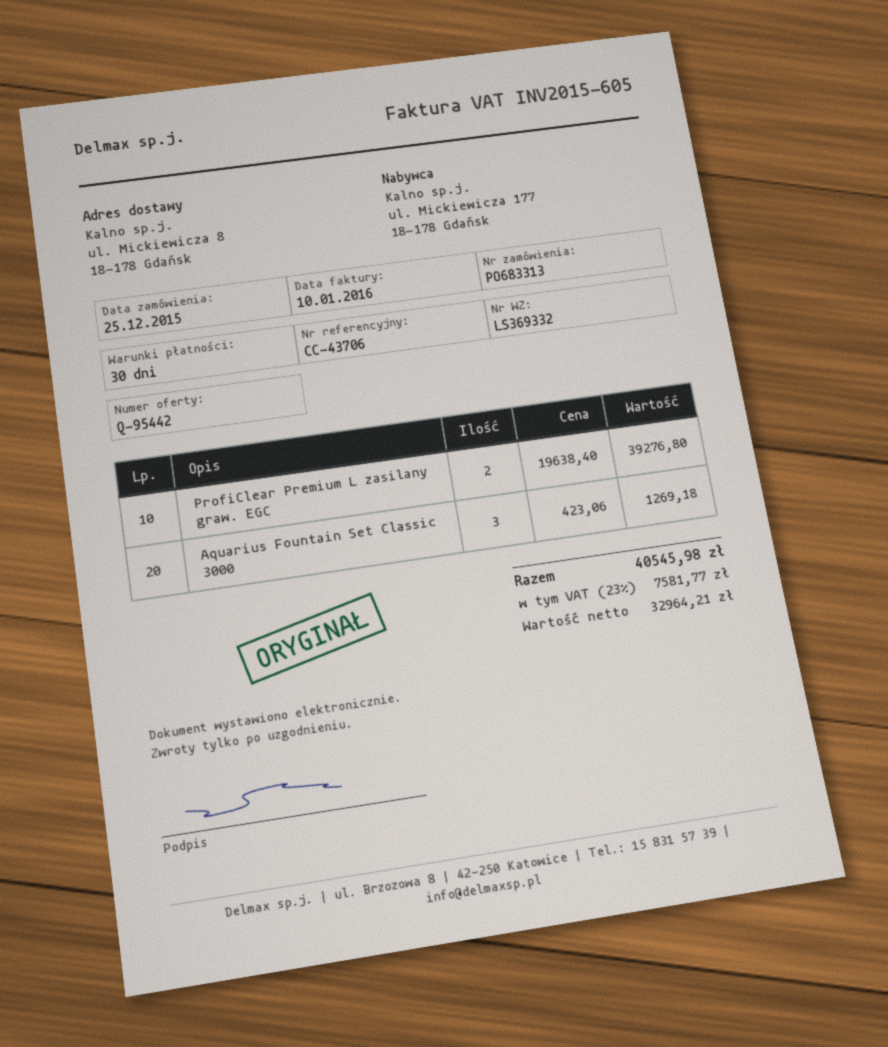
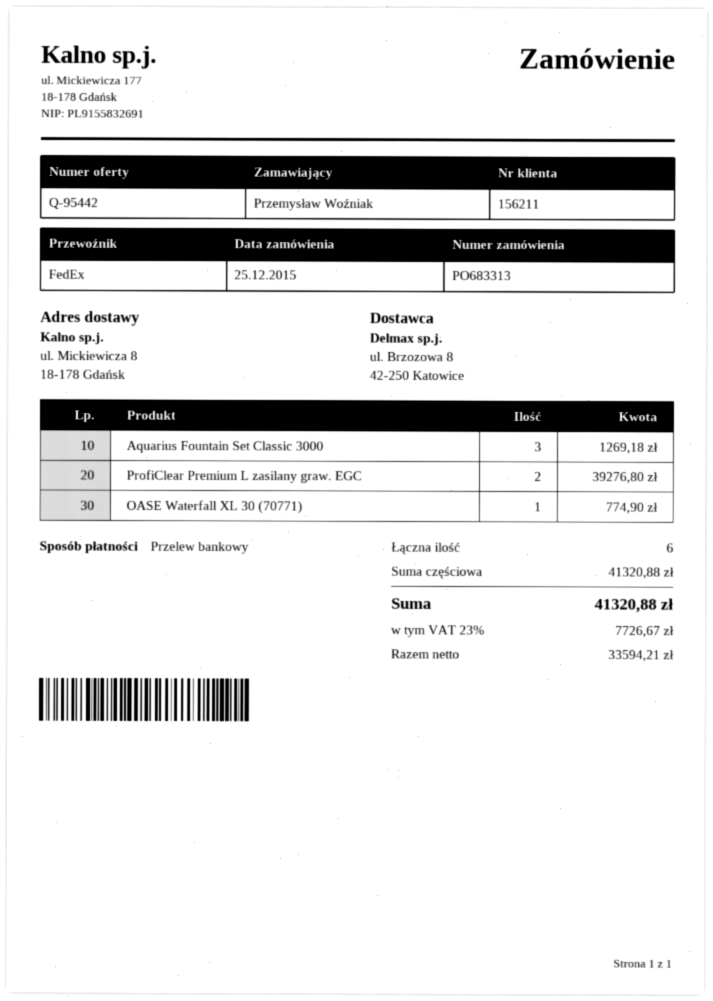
OASE Waterfall XL 30 (70771): none -> 1 for 774.90
net: 32964.21 -> 33594.21
tax: 23% = 7581.77 -> 23% = 7726.67
total: 40545.98 -> 41320.88

